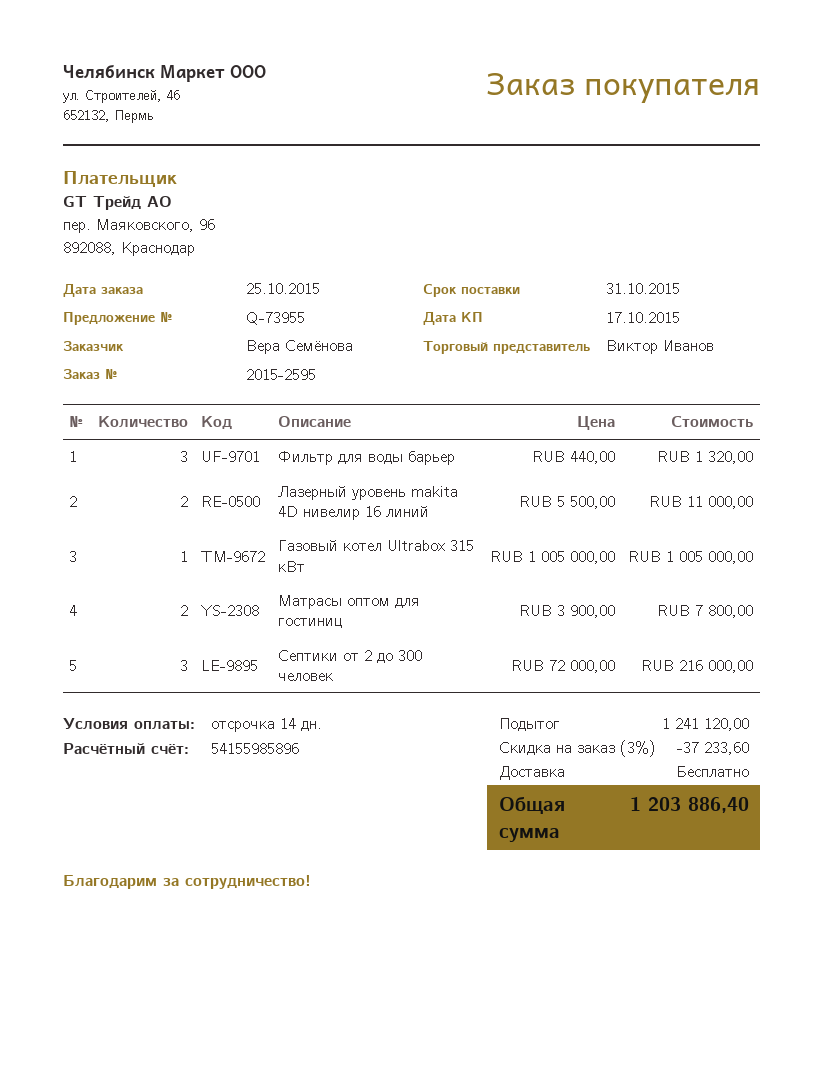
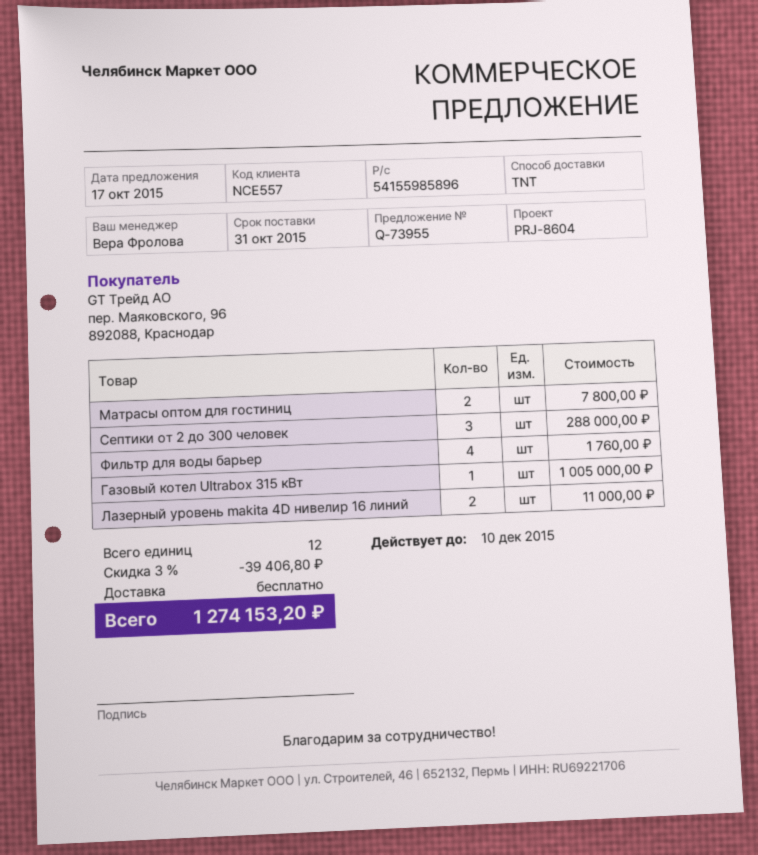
sales rep: Виктор Иванов -> Вера Фролова
Фильтр для воды барьер: 3 for 1320.00 -> 4 for 1760.00
Септики от 2 до 300 человек: 3 for 216000.00 -> 3 for 288000.00
discount: 3% = 37233.60 -> 3% = 39406.80
total: 1203886.40 -> 1274153.20

